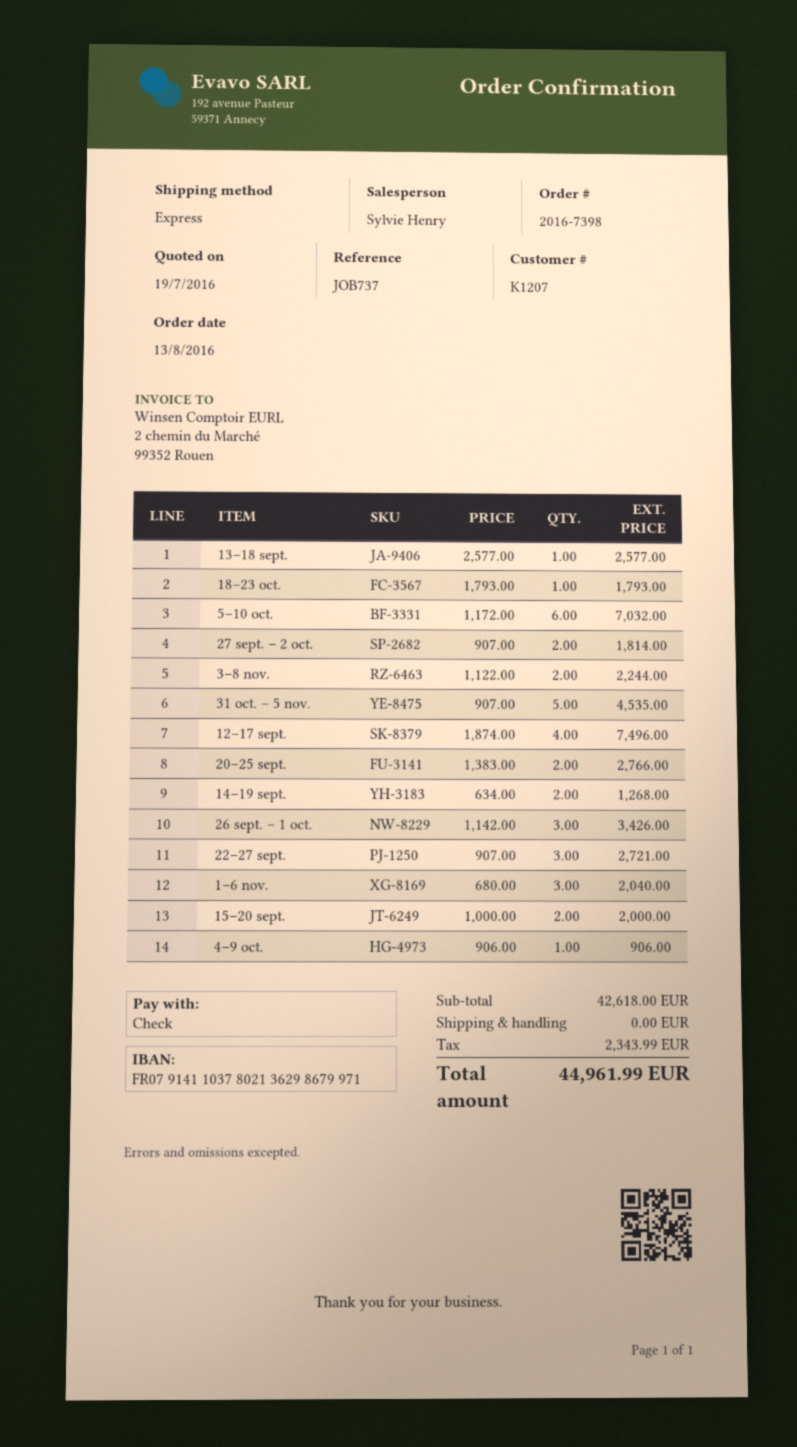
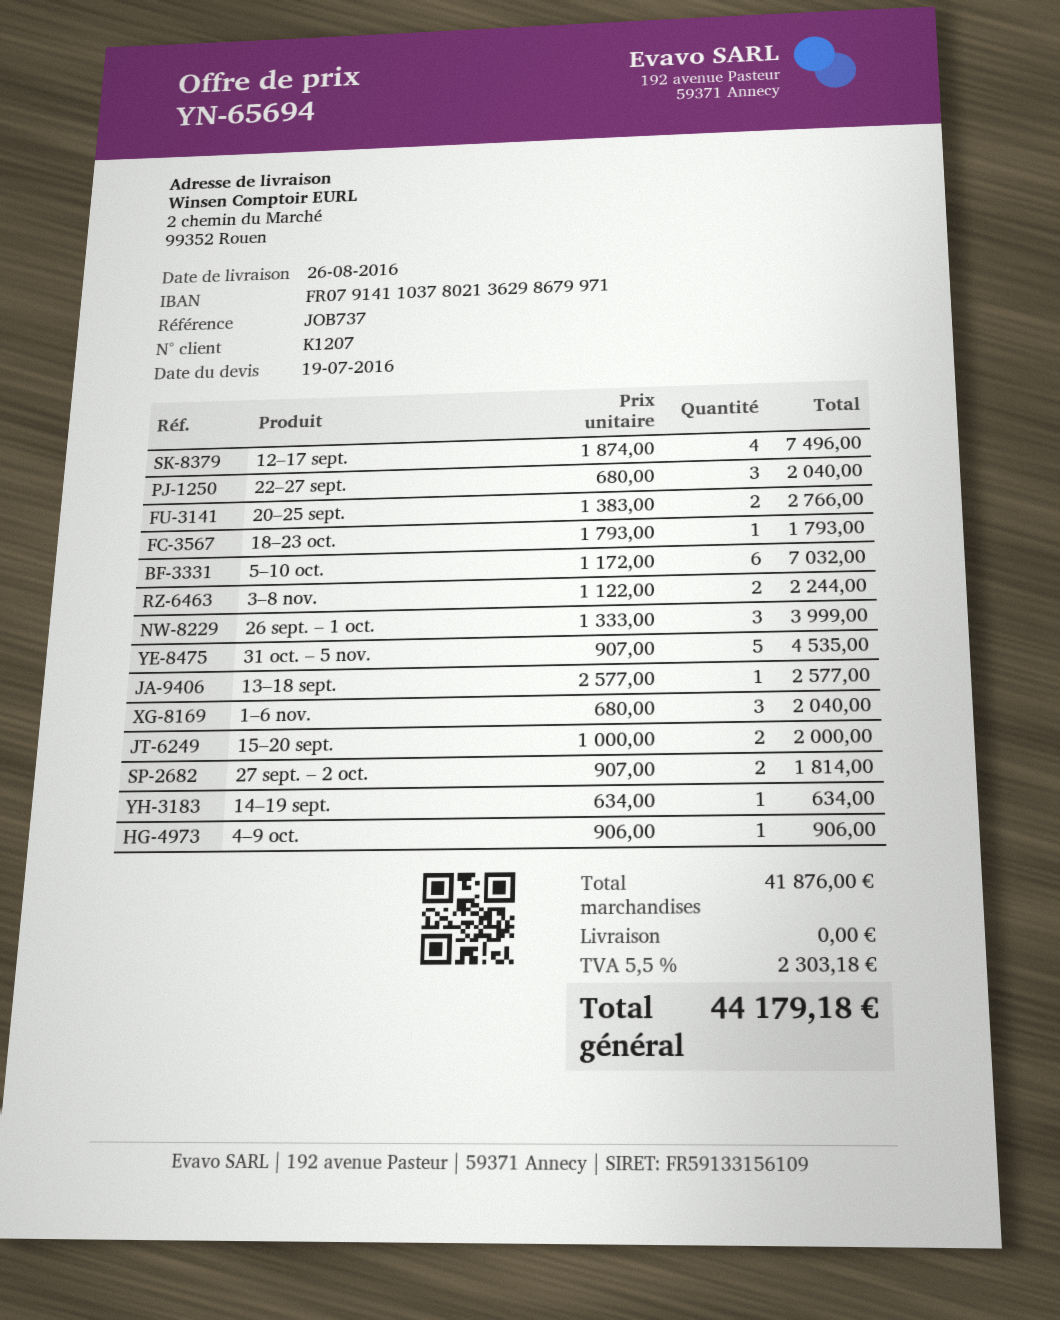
14–19 sept.: 2 x 634.00 = 1268.00 -> 1 x 634.00 = 634.00
26 sept. – 1 oct.: 3 x 1142.00 = 3426.00 -> 3 x 1333.00 = 3999.00
22–27 sept.: 3 x 907.00 = 2721.00 -> 3 x 680.00 = 2040.00
subtotal: 42618.00 -> 41876.00
tax: 2343.99 -> 2303.18
total: 44961.99 -> 44179.18

